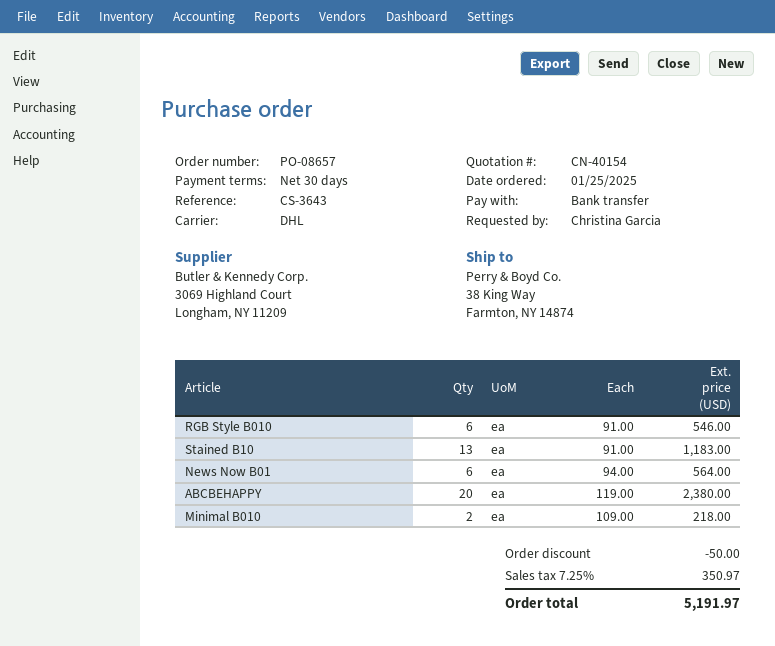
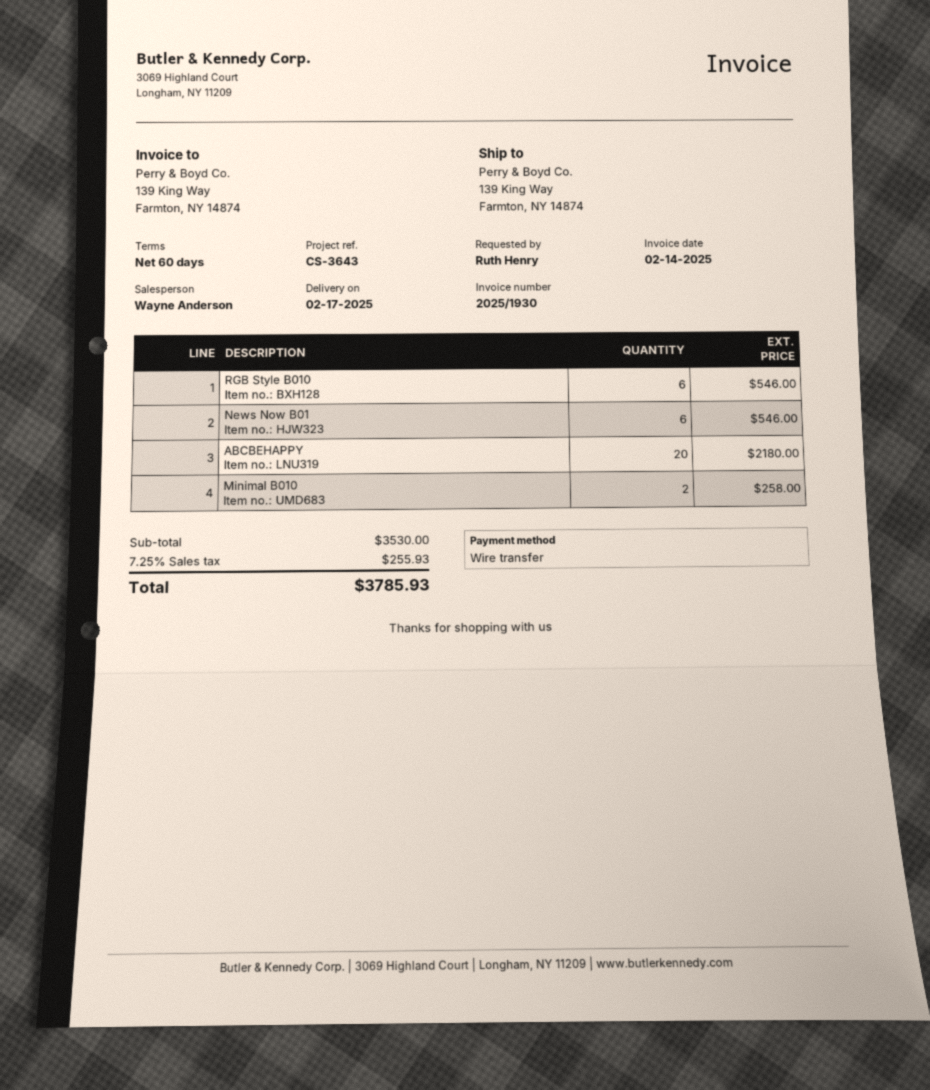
payment terms: 30 days -> 60 days
ordered by: Christina Garcia -> Ruth Henry
ship to: 38 King Way, Farmton, NY 14874 -> 139 King Way, Farmton, NY 14874
Stained B10: 13 for 1183.00 -> none
News Now B01: 6 for 564.00 -> 6 for 546.00
ABCBEHAPPY: 20 for 2380.00 -> 20 for 2180.00
Minimal B010: 2 for 218.00 -> 2 for 258.00
discount: 50.00 -> none
tax: 7.25% = 350.97 -> 7.25% = 255.93
total: 5191.97 -> 3785.93

